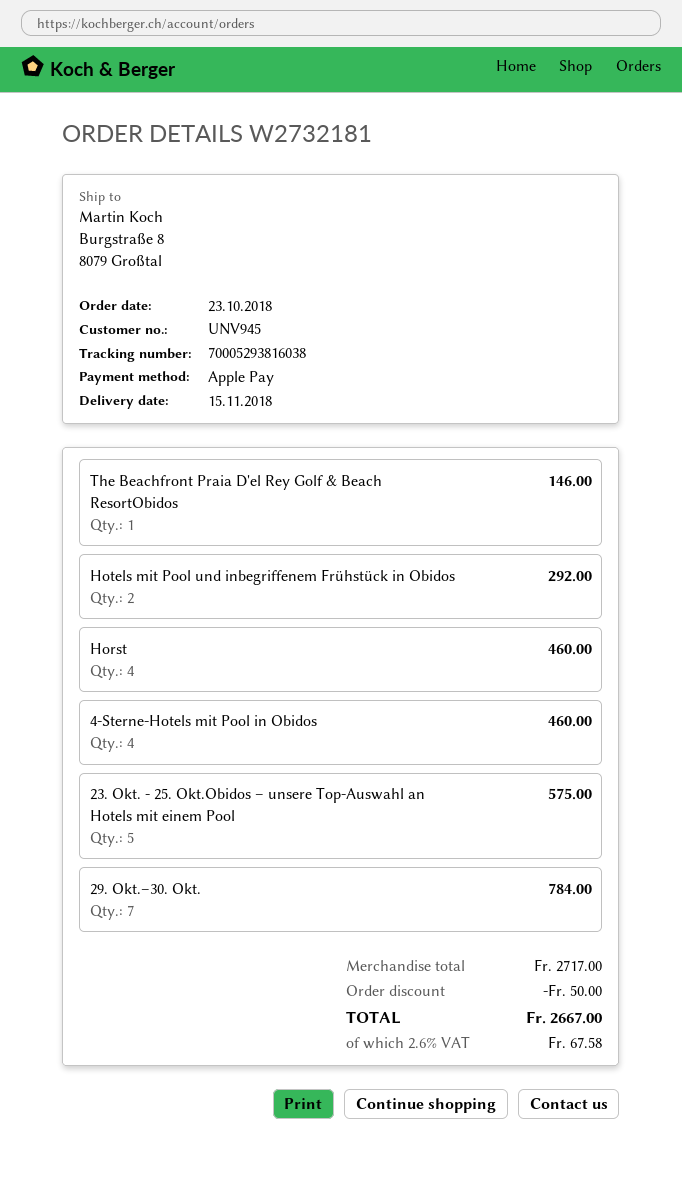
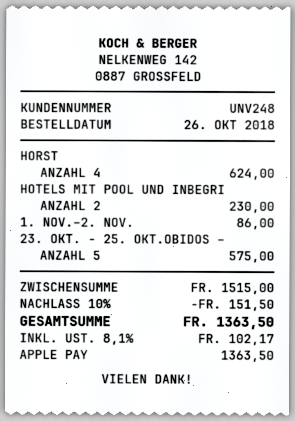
order date: 2018-10-23 -> 2018-10-26
customer number: UNV945 -> UNV248
The Beachfront Praia D'el Rey Golf & Beach ResortObidos: 1 for 146.00 -> none
Hotels mit Pool und inbegriffenem Frühstück in Obidos: 2 for 292.00 -> 2 for 230.00
Horst: 4 for 460.00 -> 4 for 624.00
4-Sterne-Hotels mit Pool in Obidos: 4 for 460.00 -> none
29. Okt.–30. Okt.: 7 for 784.00 -> none
1. NOV.–2. NOV.: none -> 1 for 86.00
subtotal: 2717.00 -> 1515.00
discount: 50.00 -> 151.50
tax: 2.6% = 67.58 -> 8.1% = 102.17
total: 2667.00 -> 1363.50

